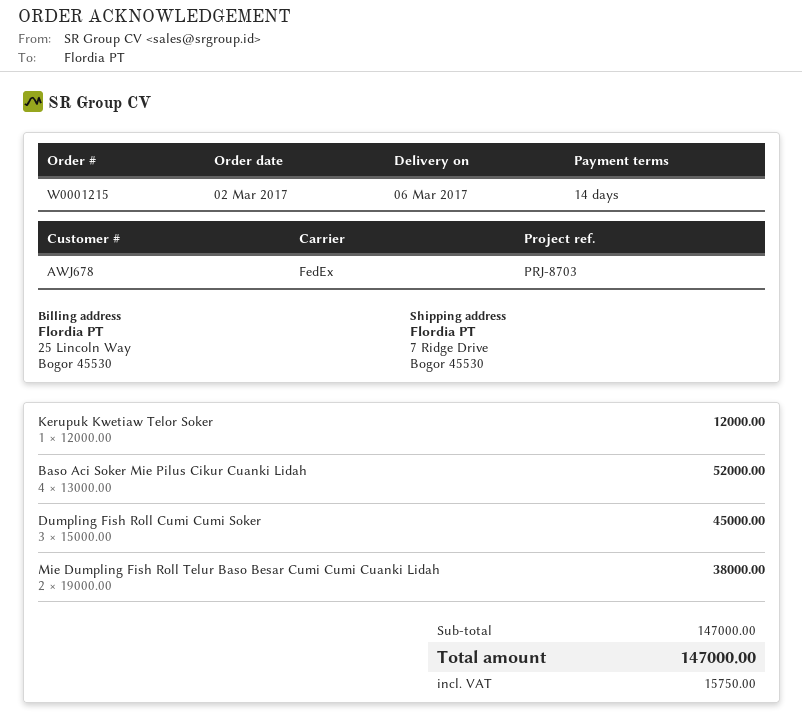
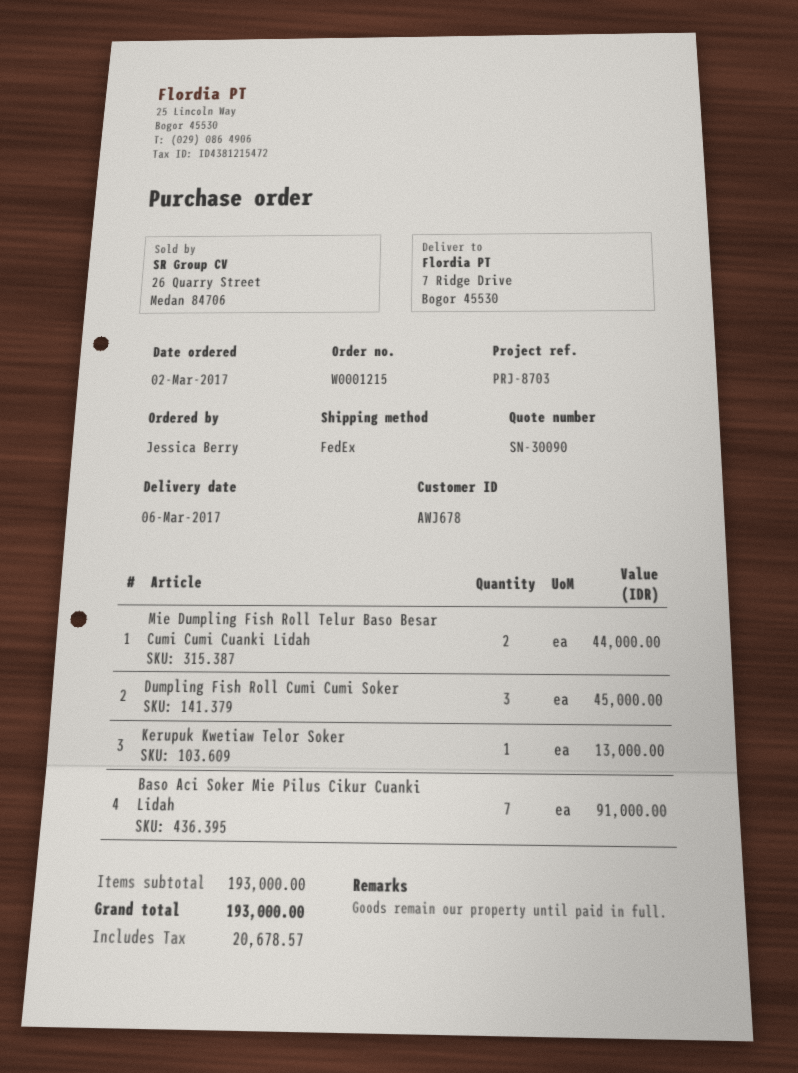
Kerupuk Kwetiaw Telor Soker: 1 for 12000.00 -> 1 for 13000.00
Baso Aci Soker Mie Pilus Cikur Cuanki Lidah: 4 for 52000.00 -> 7 for 91000.00
Mie Dumpling Fish Roll Telur Baso Besar Cumi Cumi Cuanki Lidah: 2 for 38000.00 -> 2 for 44000.00
subtotal: 147000.00 -> 193000.00
tax: 15750.00 -> 20678.57
total: 147000.00 -> 193000.00

